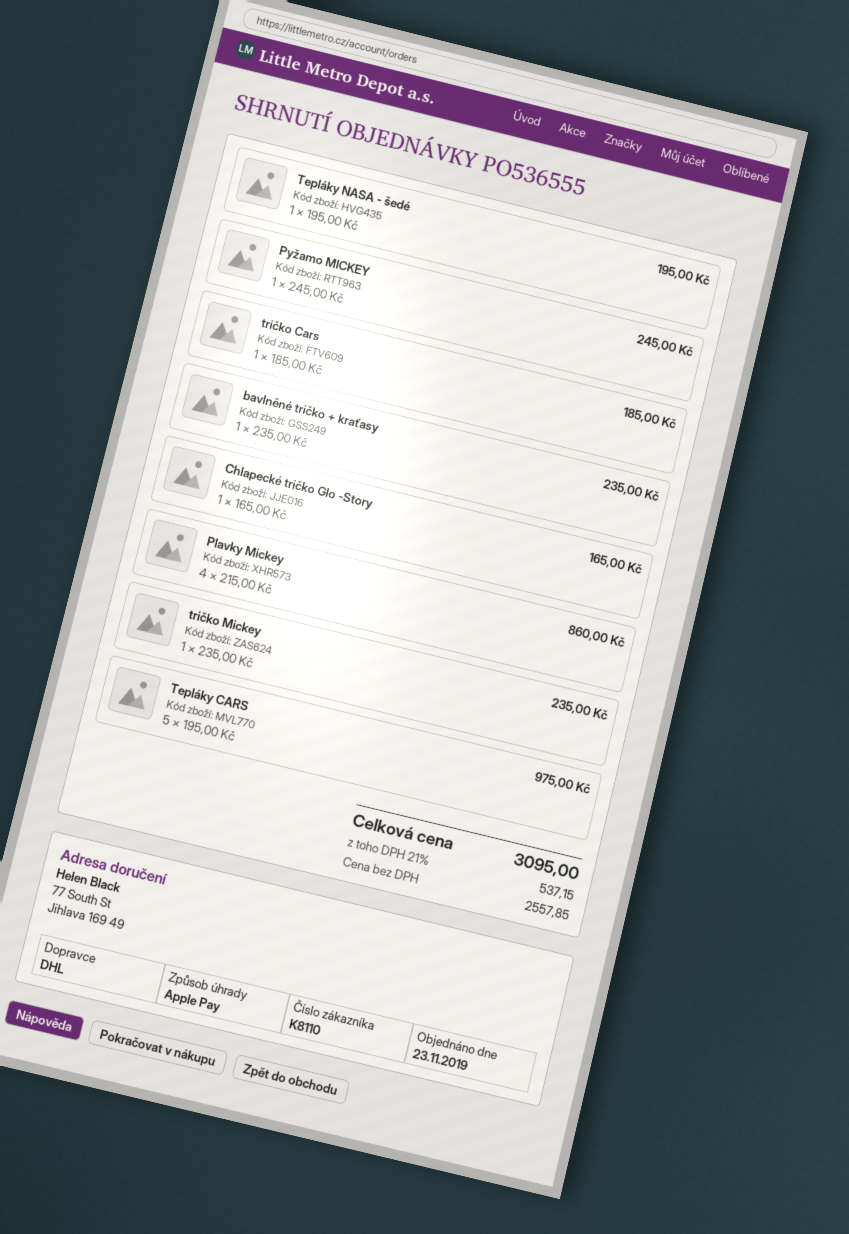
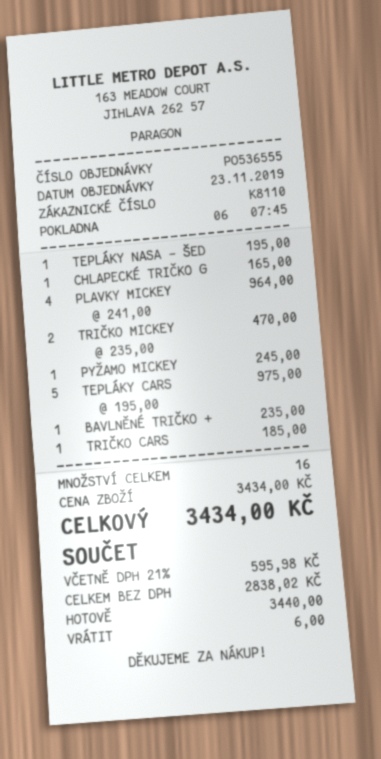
payment method: Apple Pay -> cash
Plavky Mickey: 4 x 215.00 = 860.00 -> 4 x 241.00 = 964.00
tričko Mickey: 1 x 235.00 = 235.00 -> 2 x 235.00 = 470.00
net: 2557.85 -> 2838.02
tax: 21% = 537.15 -> 21% = 595.98
total: 3095.00 -> 3434.00

